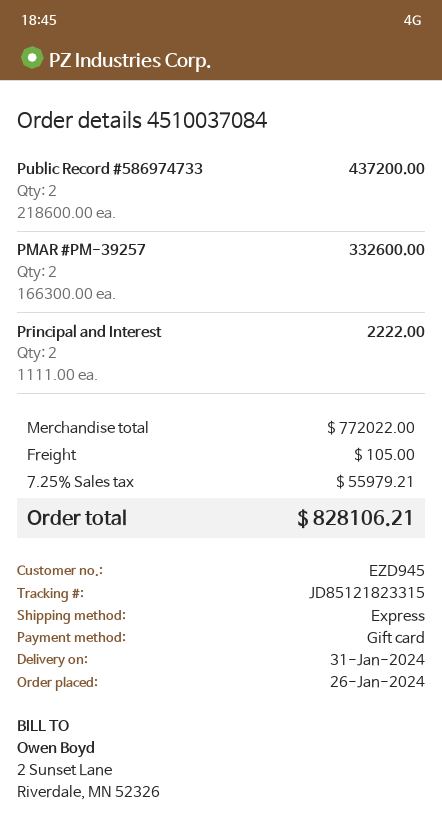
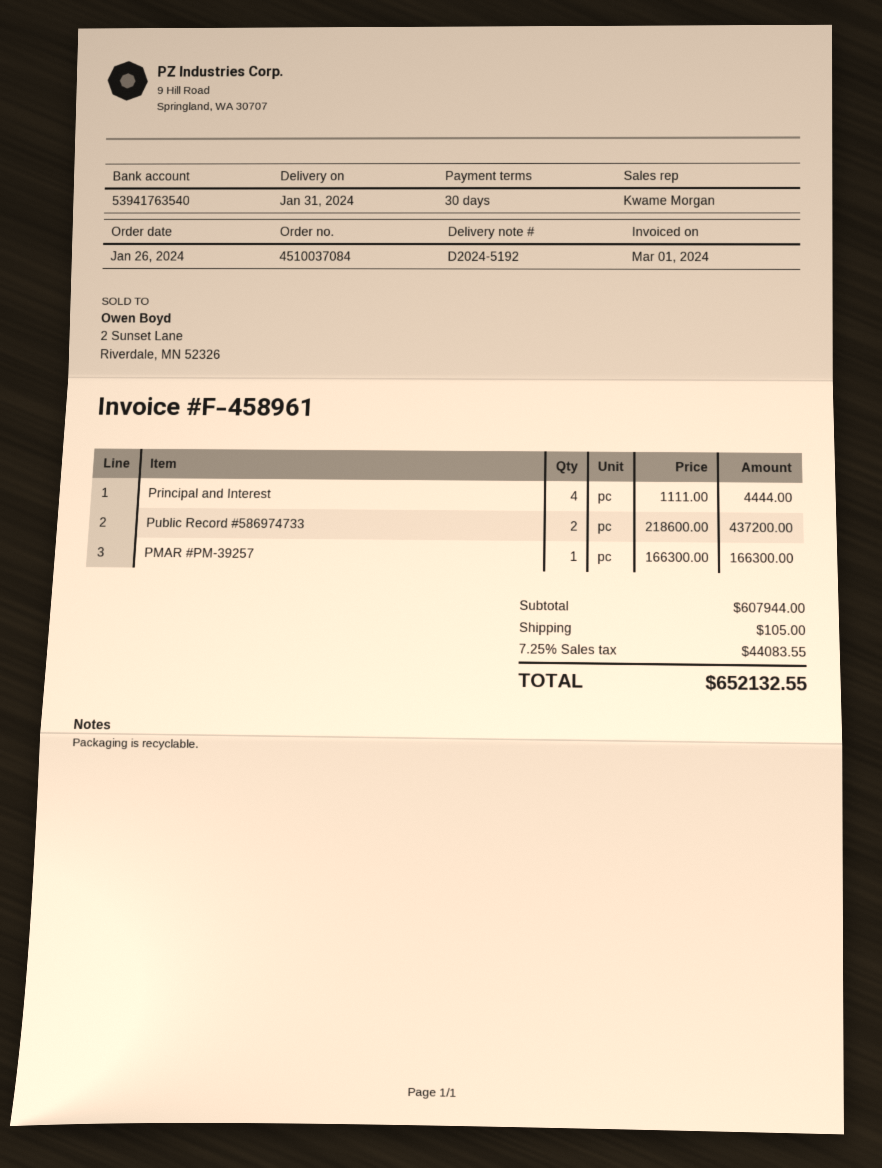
PMAR #PM-39257: 2 x 166300.00 = 332600.00 -> 1 x 166300.00 = 166300.00
Principal and Interest: 2 x 1111.00 = 2222.00 -> 4 x 1111.00 = 4444.00
subtotal: 772022.00 -> 607944.00
tax: 7.25% = 55979.21 -> 7.25% = 44083.55
total: 828106.21 -> 652132.55

